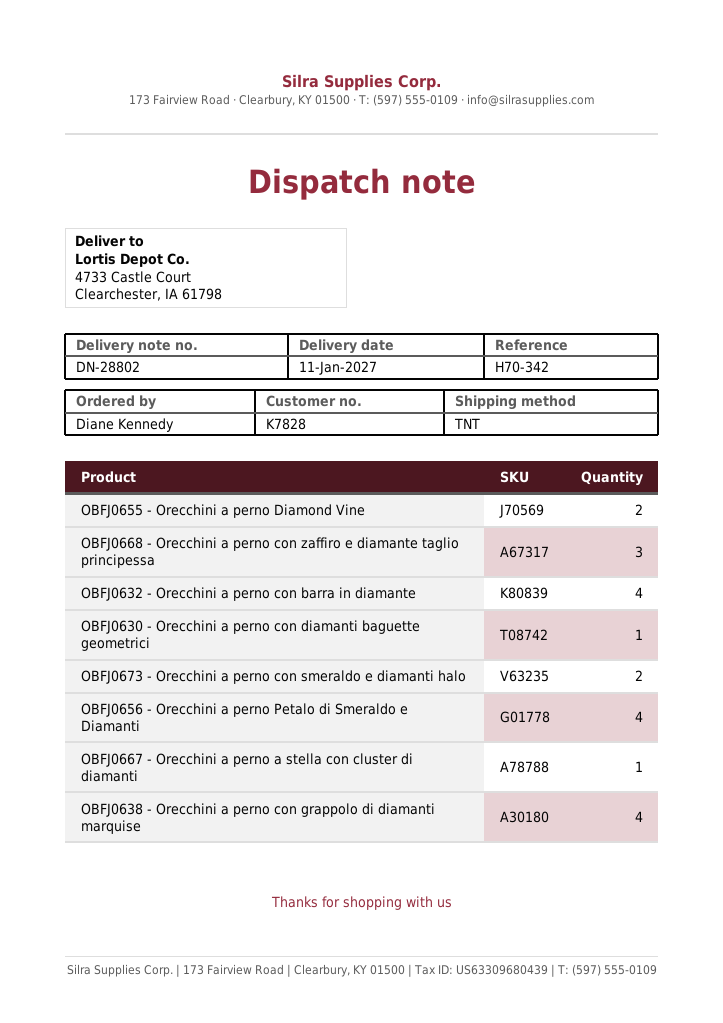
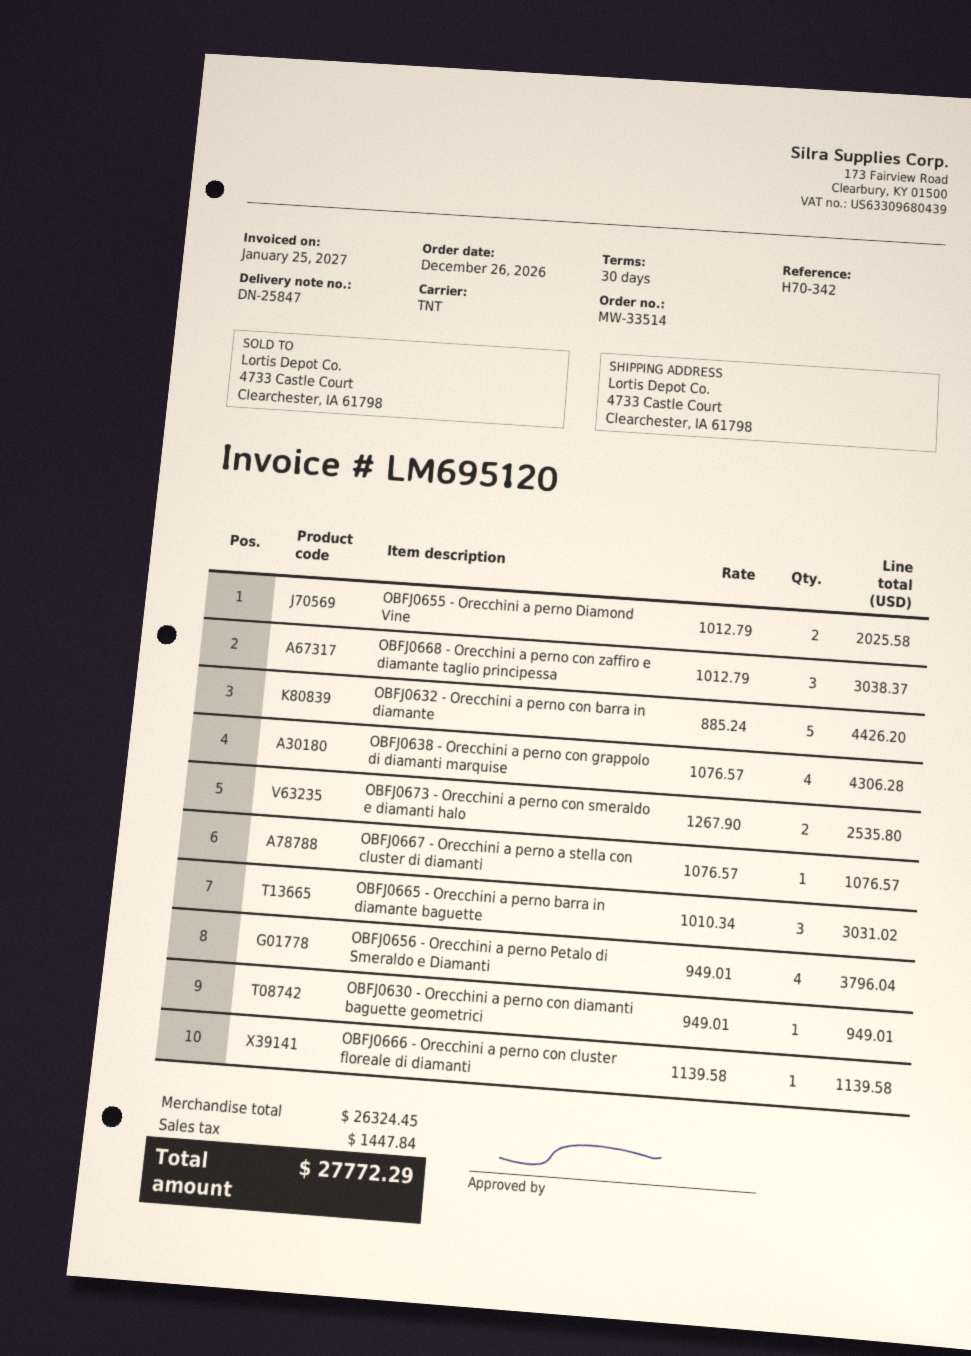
delivery note number: DN-28802 -> DN-25847
OBFJ0632 - Orecchini a perno con barra in diamante: 4 -> 5
OBFJ0665 - Orecchini a perno barra in diamante baguette: none -> 3
OBFJ0666 - Orecchini a perno con cluster floreale di diamanti: none -> 1

